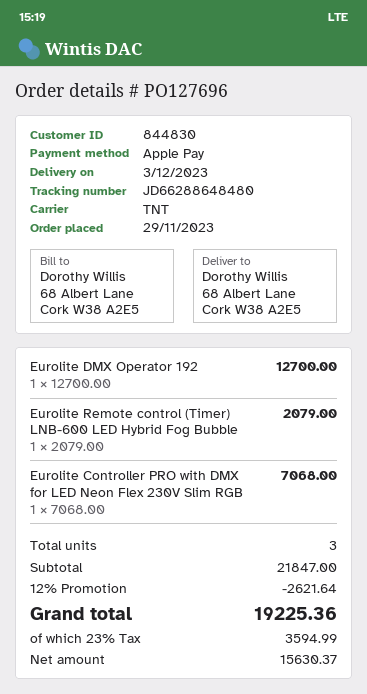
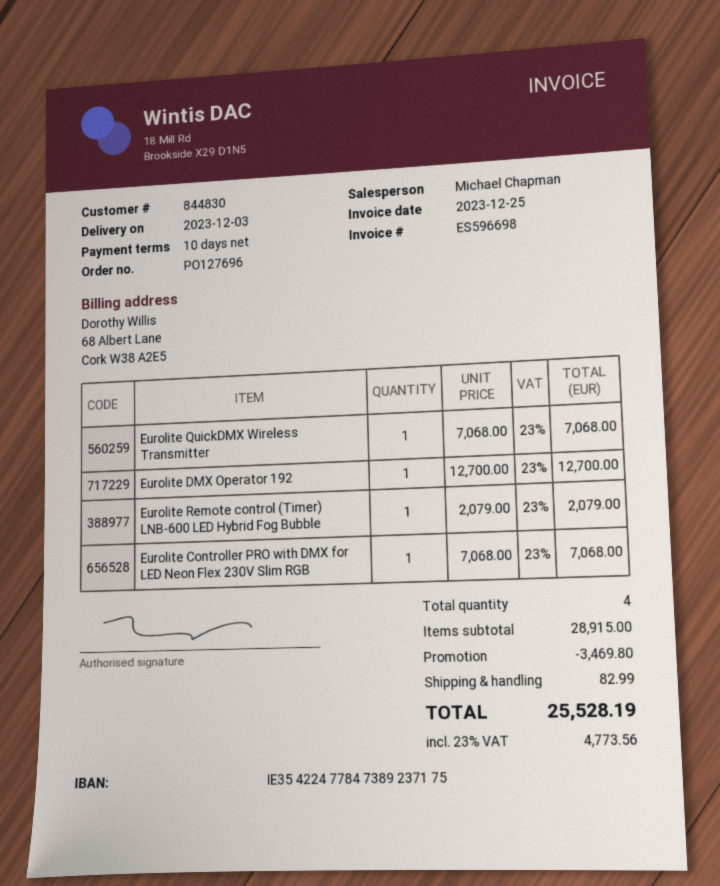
Eurolite QuickDMX Wireless Transmitter: none -> 1 x 7068.00 = 7068.00
total quantity: 3 -> 4
subtotal: 21847.00 -> 28915.00
discount: 2621.64 -> 3469.80
shipping: none -> 82.99
tax: 23% = 3594.99 -> 23% = 4773.56
total: 19225.36 -> 25528.19

